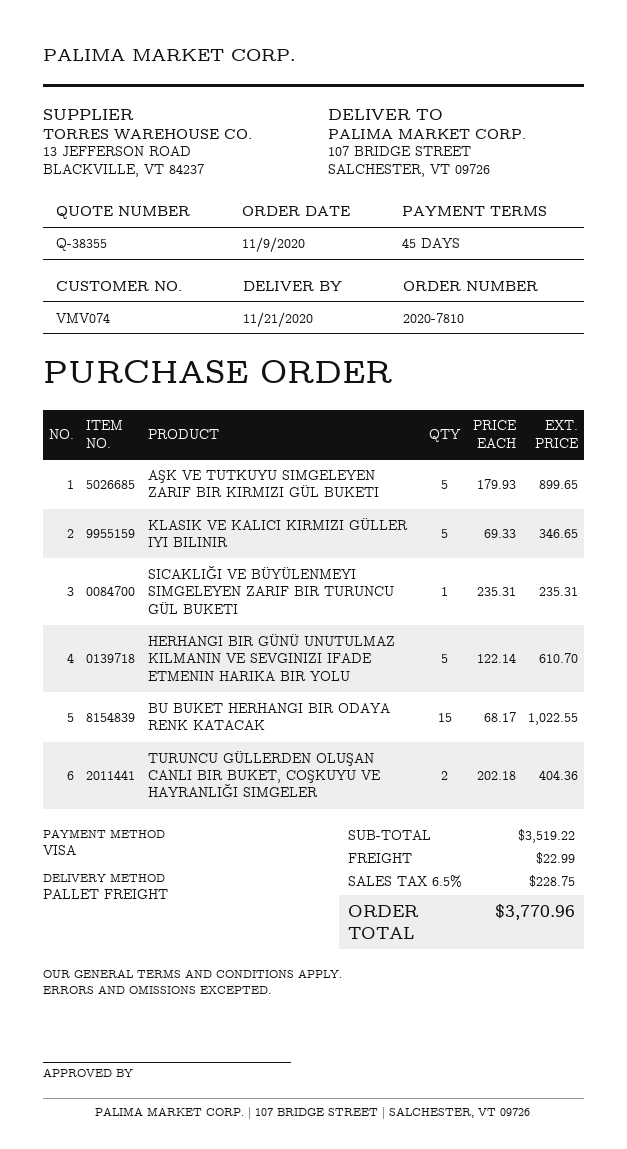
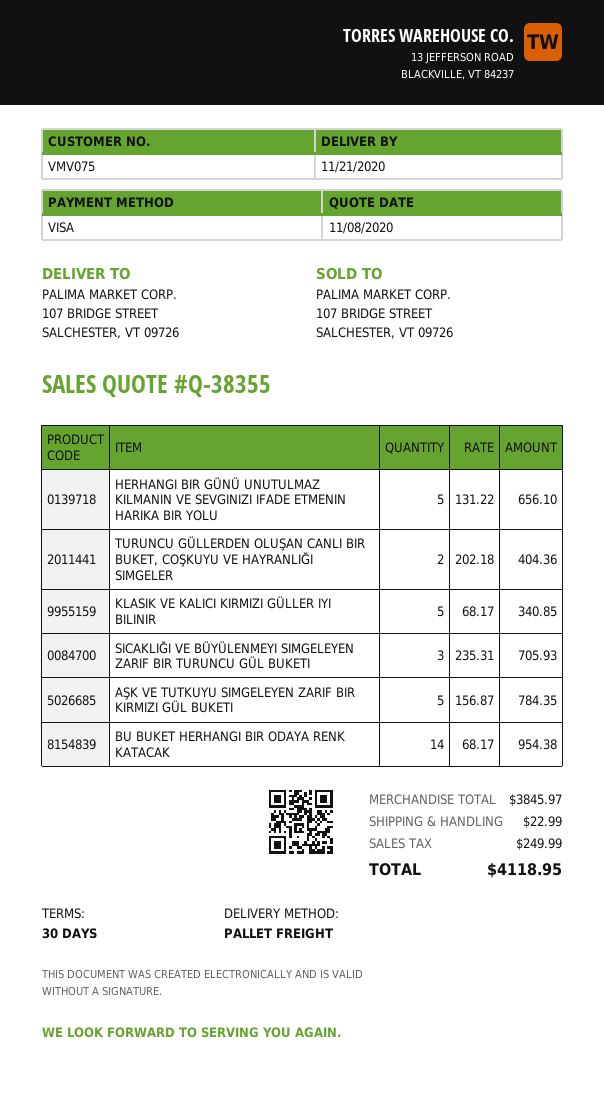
payment terms: 45 days -> 30 days
customer number: VMV074 -> VMV075
AŞK VE TUTKUYU SIMGELEYEN ZARIF BIR KIRMIZI GÜL BUKETI: 5 x 179.93 = 899.65 -> 5 x 156.87 = 784.35
KLASIK VE KALICI KIRMIZI GÜLLER IYI BILINIR: 5 x 69.33 = 346.65 -> 5 x 68.17 = 340.85
SICAKLIĞI VE BÜYÜLENMEYI SIMGELEYEN ZARIF BIR TURUNCU GÜL BUKETI: 1 x 235.31 = 235.31 -> 3 x 235.31 = 705.93
HERHANGI BIR GÜNÜ UNUTULMAZ KILMANIN VE SEVGINIZI IFADE ETMENIN HARIKA BIR YOLU: 5 x 122.14 = 610.70 -> 5 x 131.22 = 656.10
BU BUKET HERHANGI BIR ODAYA RENK KATACAK: 15 x 68.17 = 1022.55 -> 14 x 68.17 = 954.38
subtotal: 3519.22 -> 3845.97
tax: 228.75 -> 249.99
total: 3770.96 -> 4118.95

